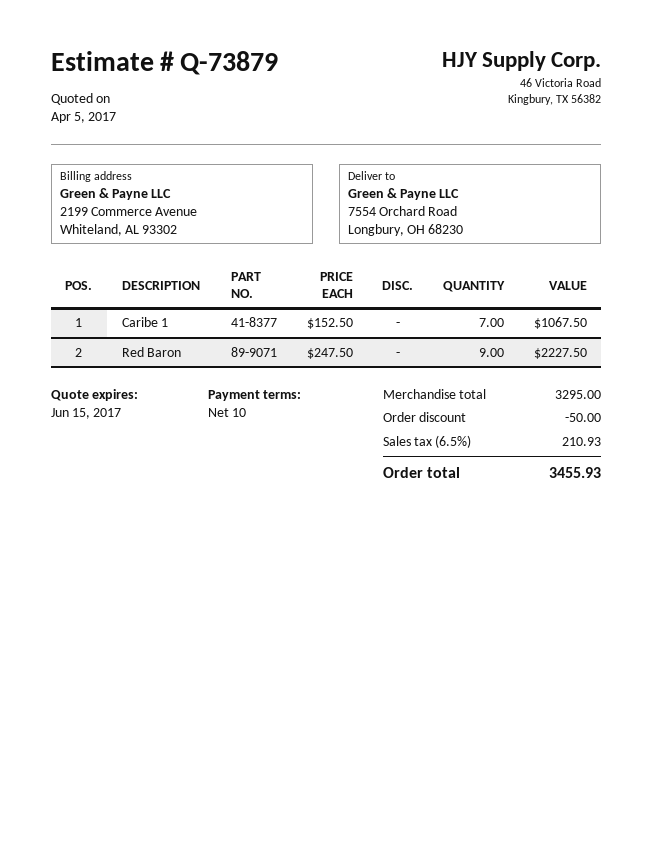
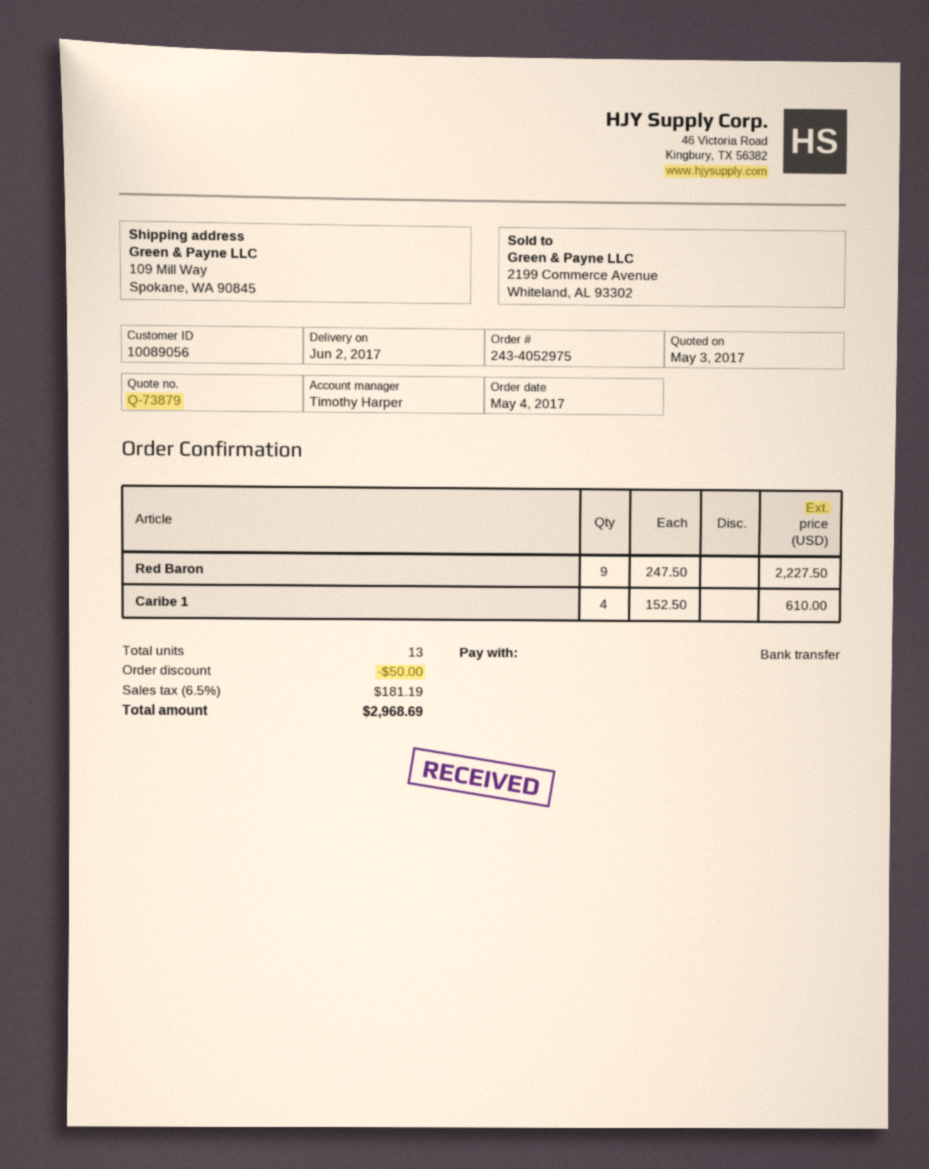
quote date: 2017-04-05 -> 2017-05-03
ship to: 7554 Orchard Road, Longbury, OH 68230 -> 109 Mill Way, Spokane, WA 90845
Caribe 1: 7 x 152.50 = 1067.50 -> 4 x 152.50 = 610.00
tax: 6.5% = 210.93 -> 6.5% = 181.19
total: 3455.93 -> 2968.69

